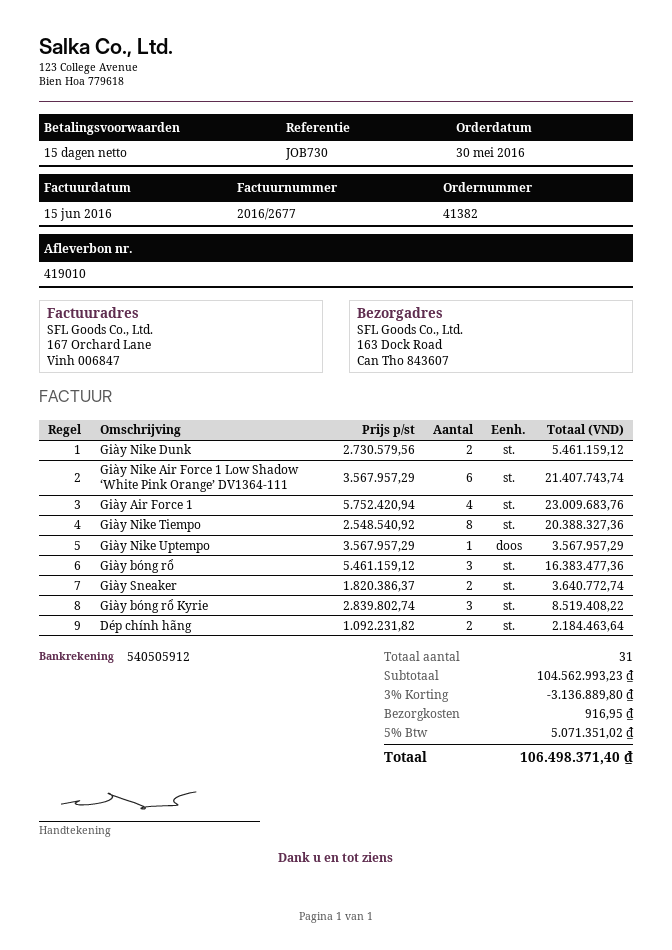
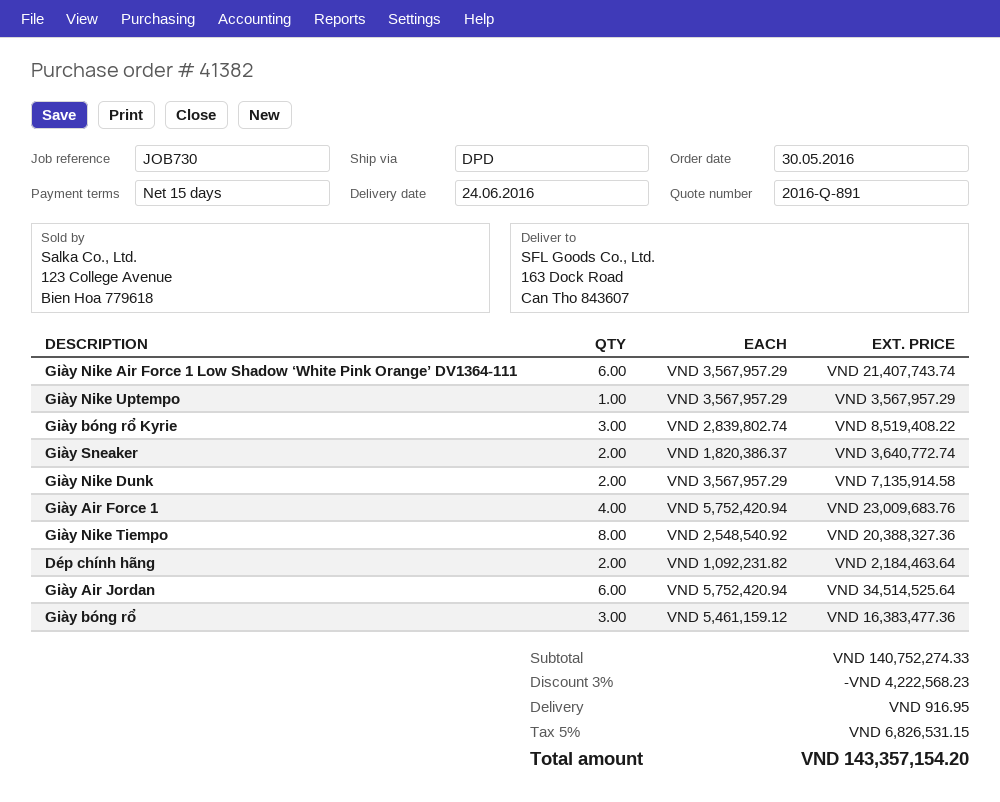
Giày Nike Dunk: 2 x 2730579.56 = 5461159.12 -> 2 x 3567957.29 = 7135914.58
Giày Air Jordan: none -> 6 x 5752420.94 = 34514525.64
subtotal: 104562993.23 -> 140752274.33
discount: 3% = 3136889.80 -> 3% = 4222568.23
tax: 5% = 5071351.02 -> 5% = 6826531.15
total: 106498371.40 -> 143357154.20

